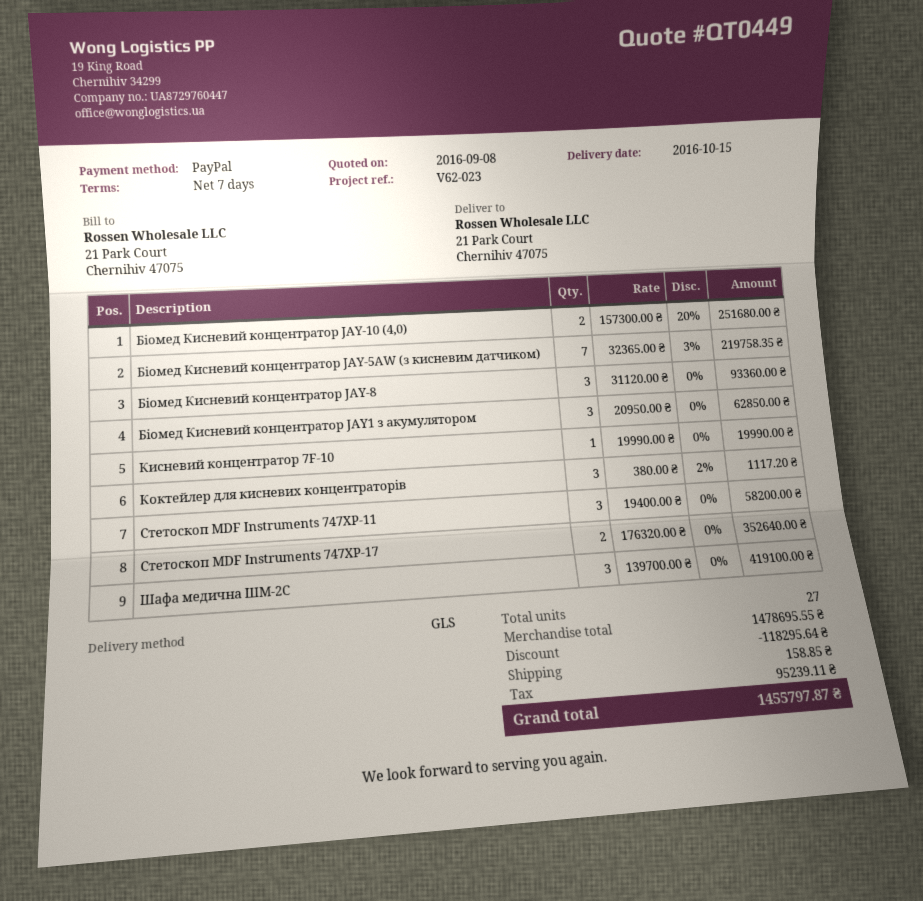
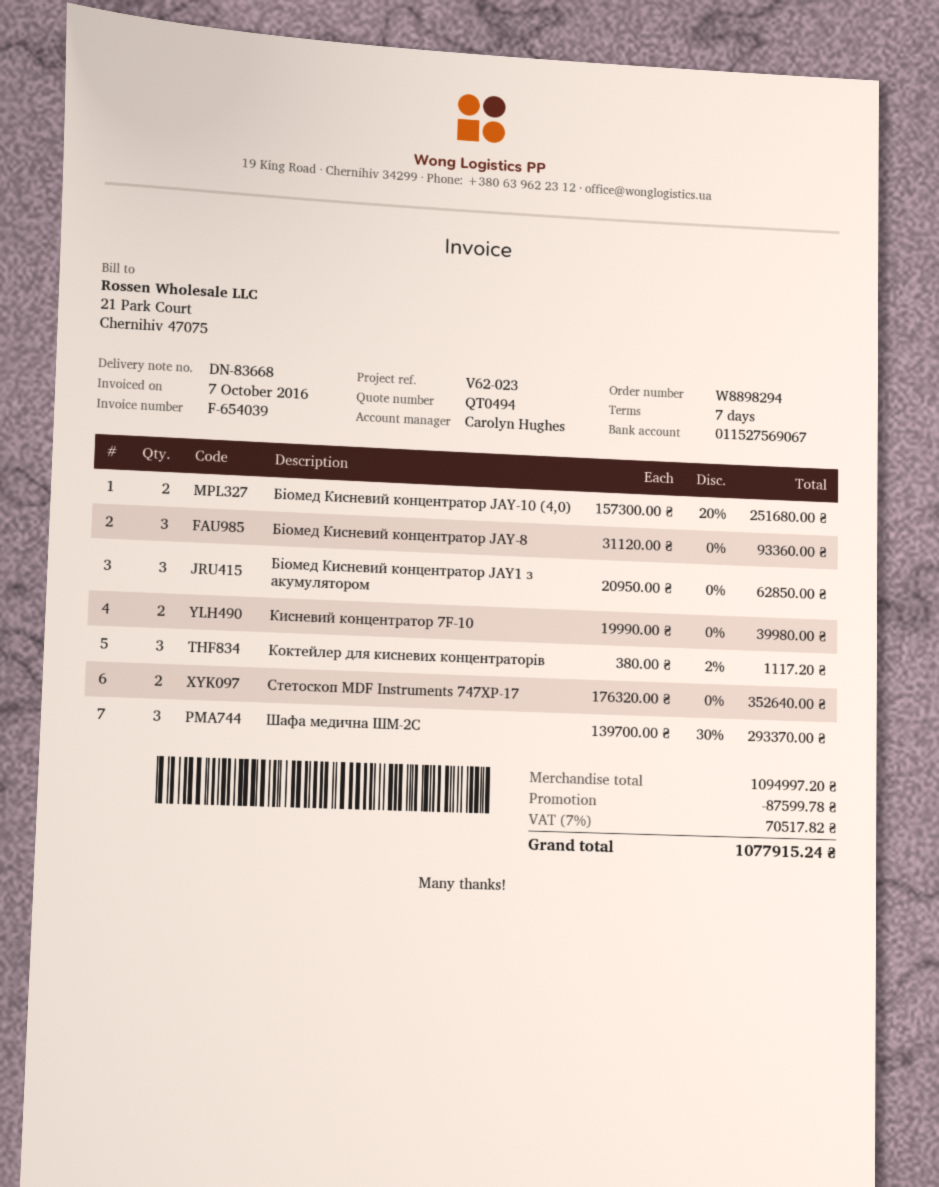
quote number: QT0449 -> QT0494
Біомед Кисневий концентратор JAY-5AW (з кисневим датчиком): 7 x 32365.00 - 3% = 219758.35 -> none
Кисневий концентратор 7F-10: 1 x 19990.00 = 19990.00 -> 2 x 19990.00 = 39980.00
Стетоскоп MDF Instruments 747XP-11: 3 x 19400.00 = 58200.00 -> none
Шафа медична ШМ-2С: 3 x 139700.00 = 419100.00 -> 3 x 139700.00 - 30% = 293370.00
subtotal: 1478695.55 -> 1094997.20
discount: 118295.64 -> 87599.78
shipping: 158.85 -> none
tax: 95239.11 -> 70517.82
total: 1455797.87 -> 1077915.24

